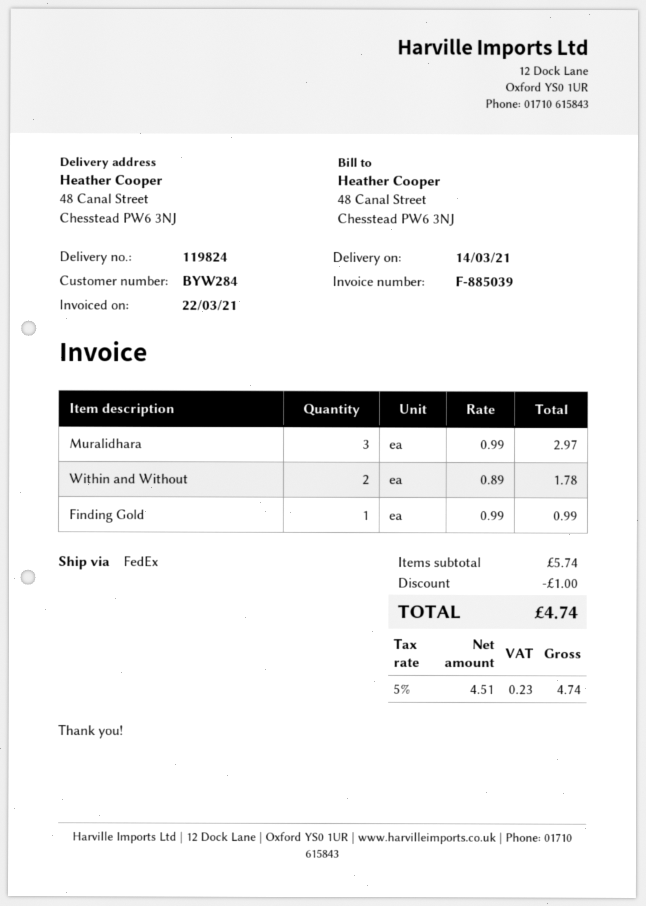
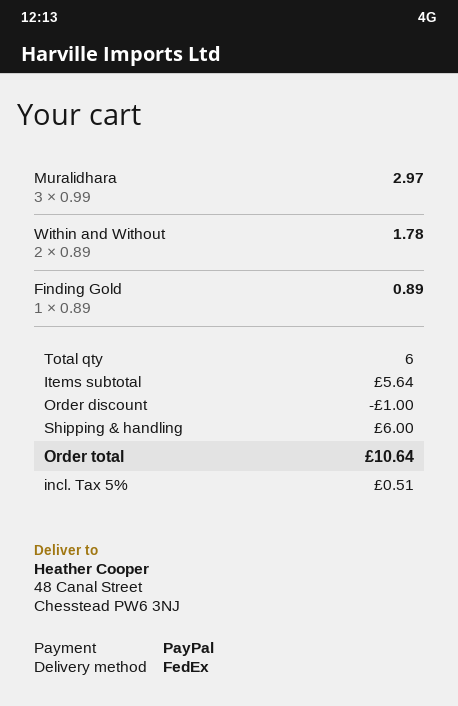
Finding Gold: 1 x 0.99 = 0.99 -> 1 x 0.89 = 0.89
subtotal: 5.74 -> 5.64
shipping: none -> 6.00
tax: 5% = 0.23 -> 5% = 0.51
total: 4.74 -> 10.64

